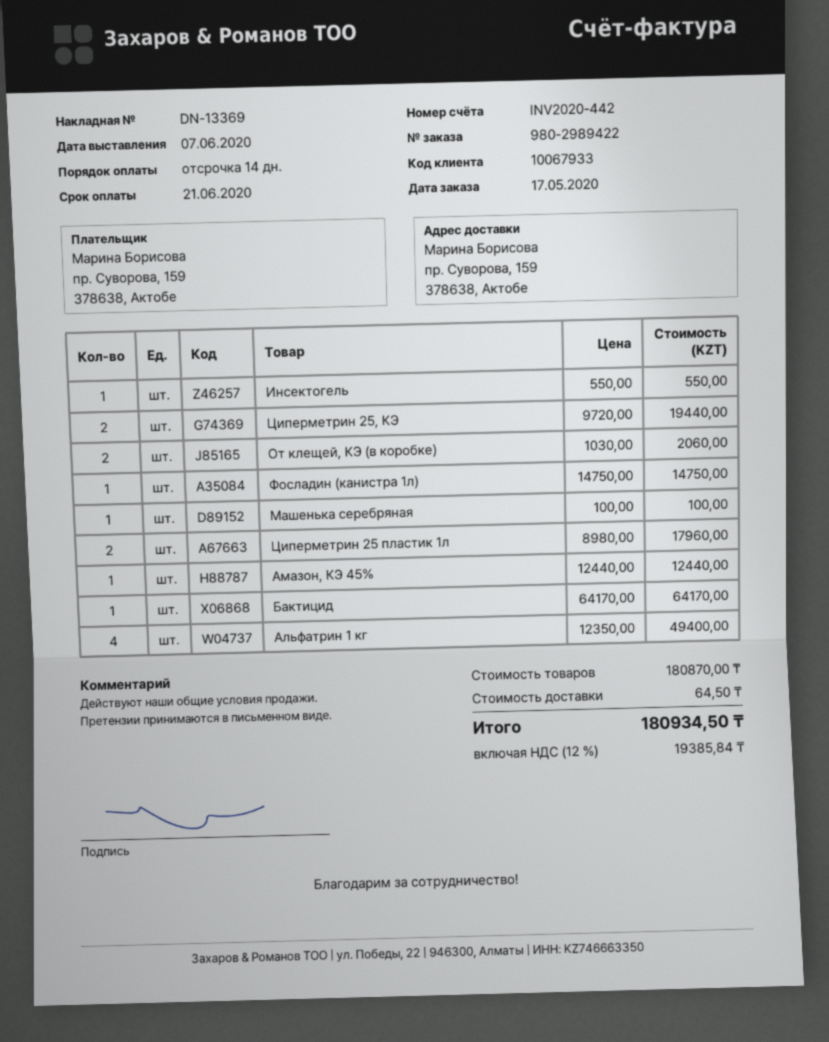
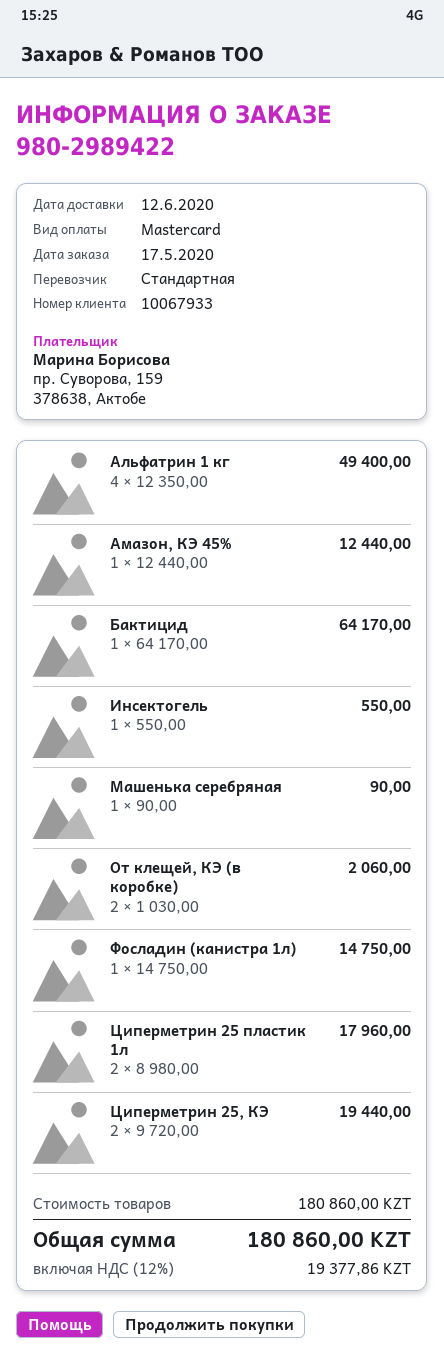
Машенька серебряная: 1 x 100.00 = 100.00 -> 1 x 90.00 = 90.00
subtotal: 180870.00 -> 180860.00
shipping: 64.50 -> none
tax: 12% = 19385.84 -> 12% = 19377.86
total: 180934.50 -> 180860.00

